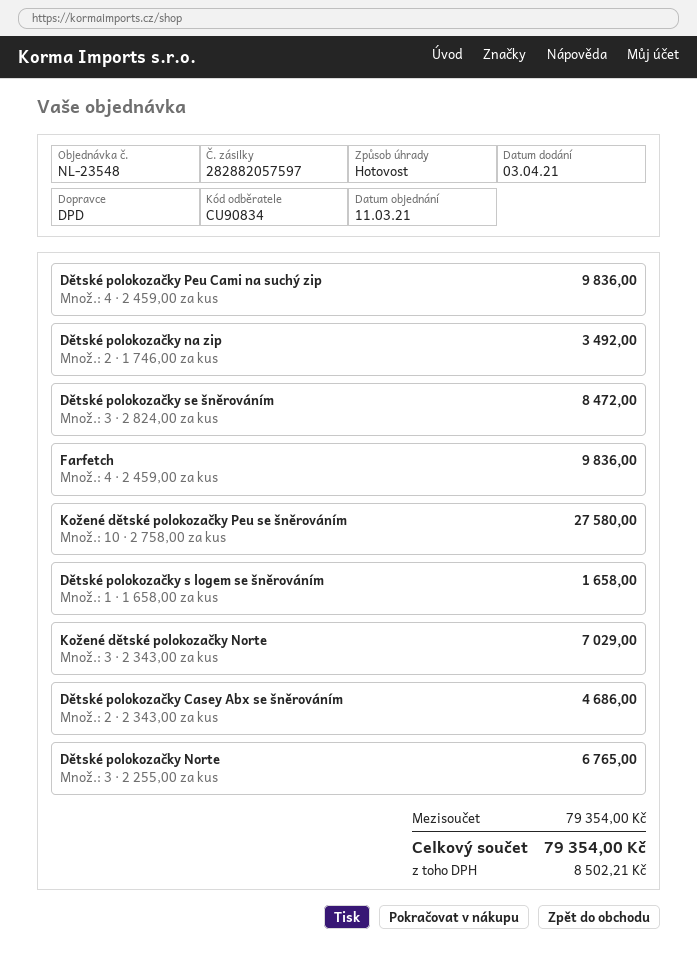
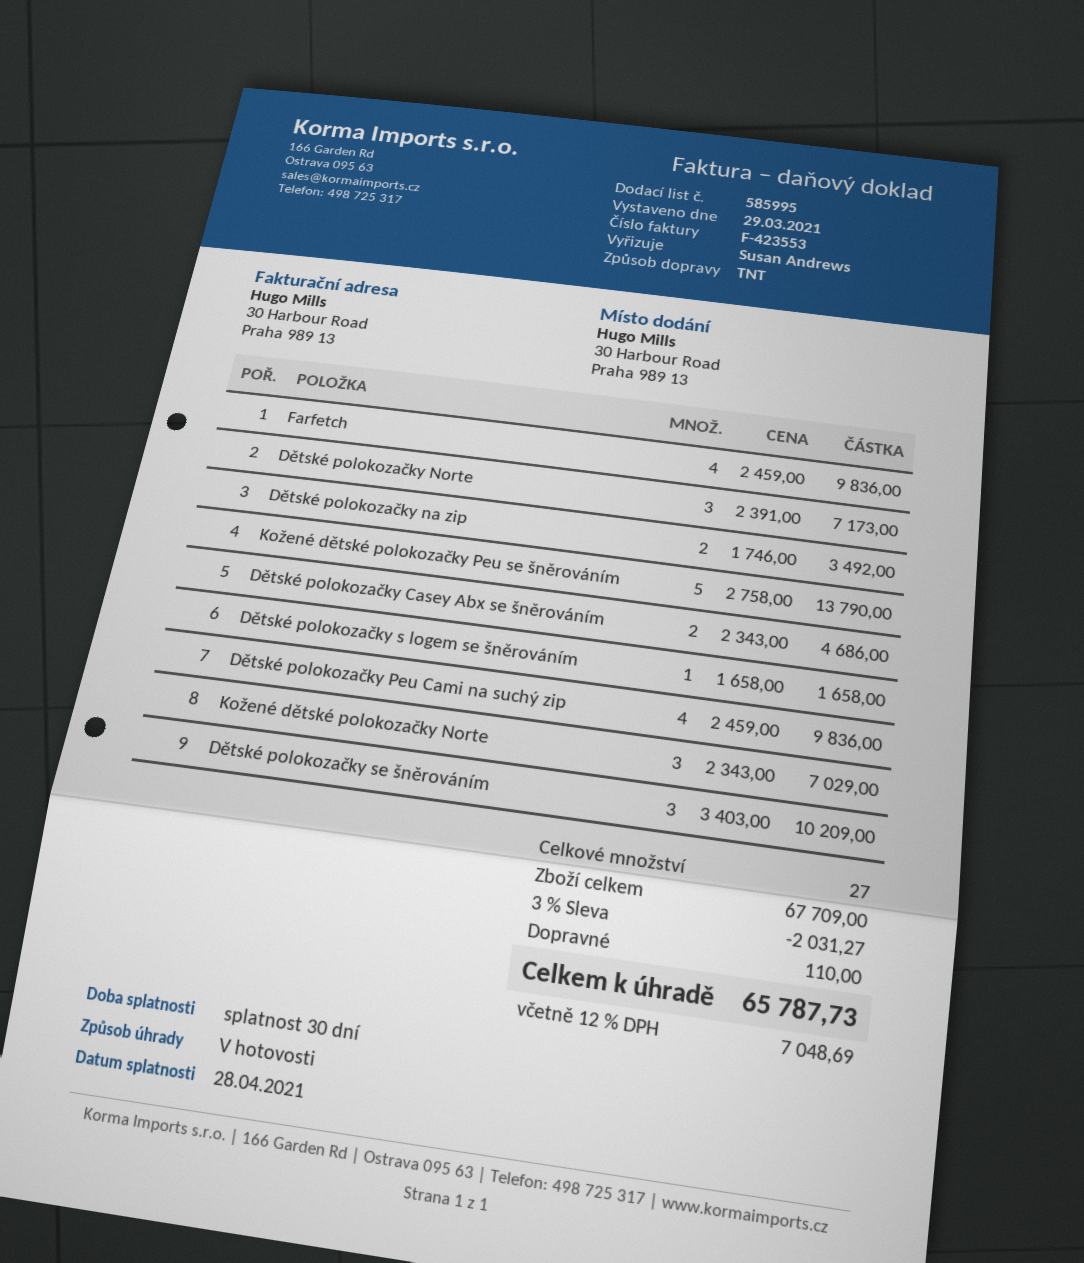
shipping method: DPD -> TNT
Dětské polokozačky se šněrováním: 3 x 2824.00 = 8472.00 -> 3 x 3403.00 = 10209.00
Kožené dětské polokozačky Peu se šněrováním: 10 x 2758.00 = 27580.00 -> 5 x 2758.00 = 13790.00
Dětské polokozačky Norte: 3 x 2255.00 = 6765.00 -> 3 x 2391.00 = 7173.00
subtotal: 79354.00 -> 67709.00
discount: none -> 3% = 2031.27
shipping: none -> 110.00
tax: 8502.21 -> 7048.69
total: 79354.00 -> 65787.73

